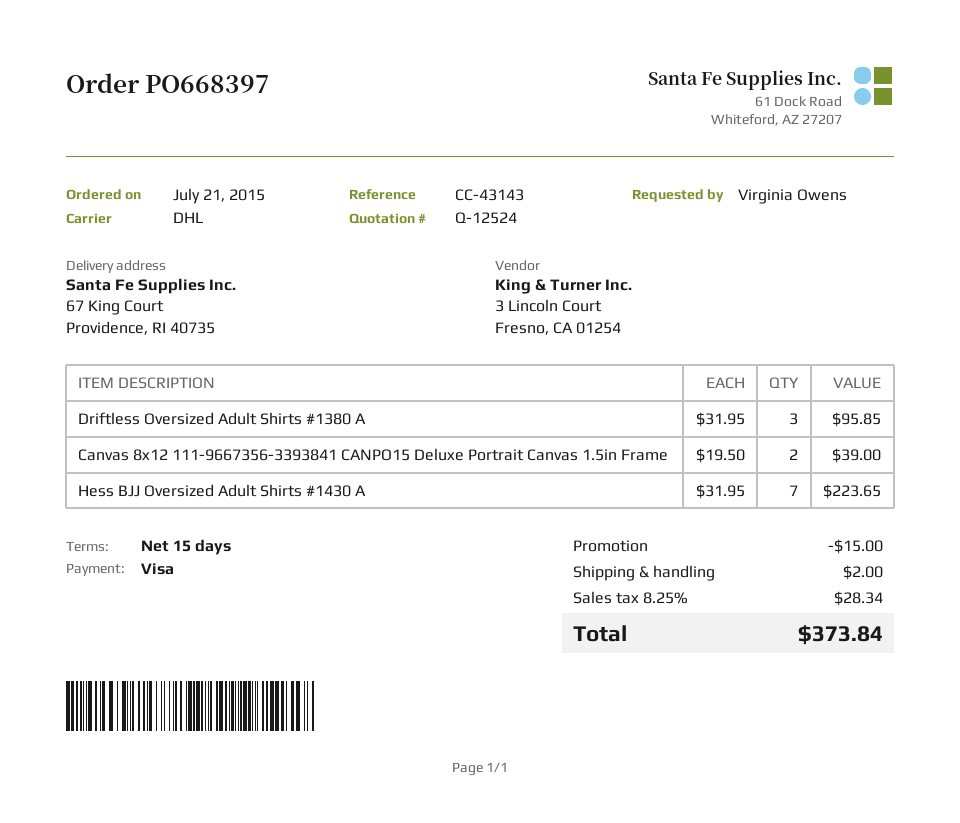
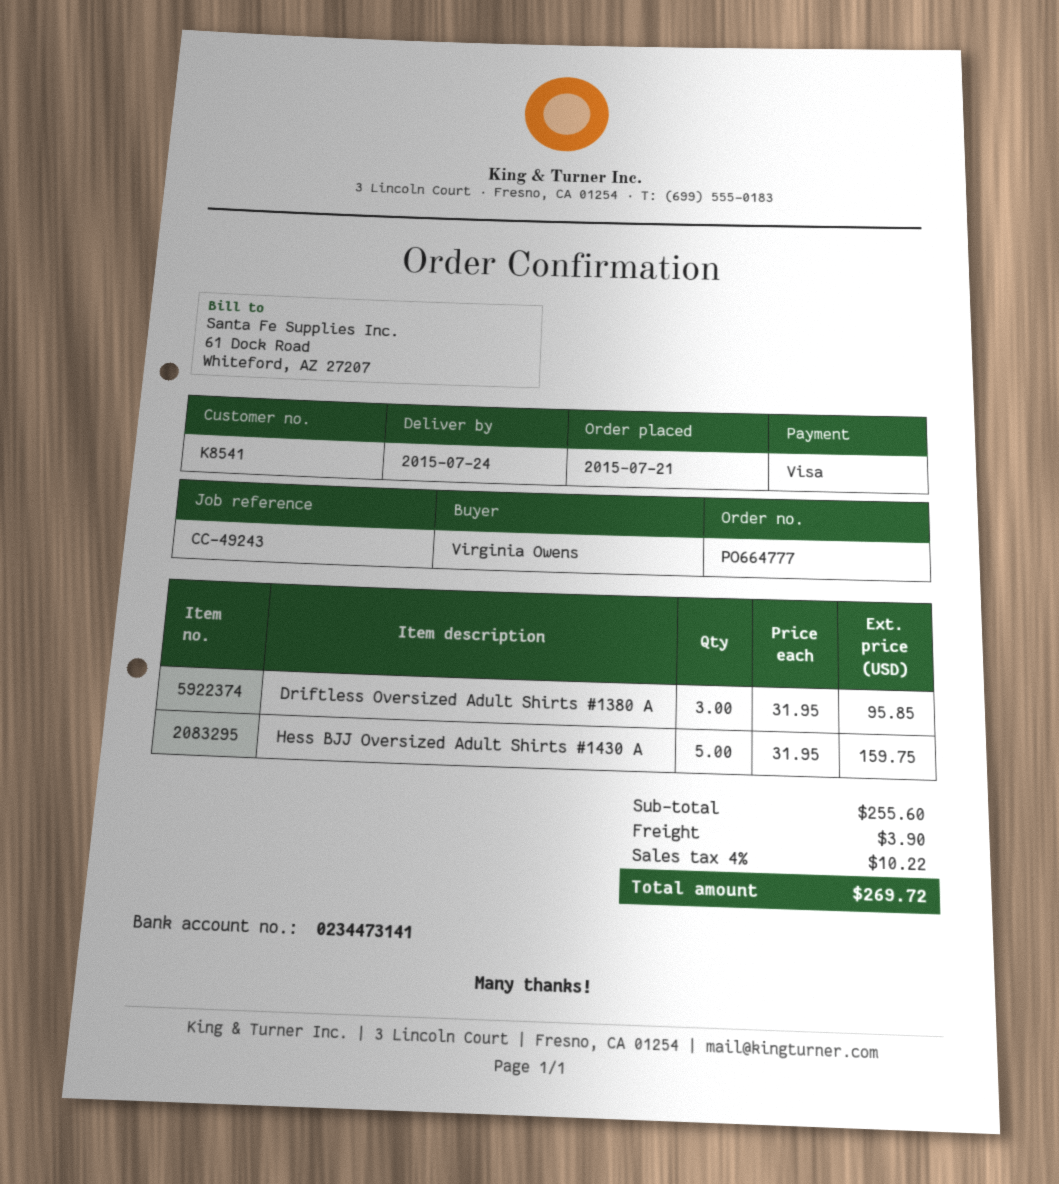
order number: PO668397 -> PO664777
reference: CC-43143 -> CC-49243
Canvas 8x12 111-9667356-3393841 CANPO15 Deluxe Portrait Canvas 1.5in Frame: 2 x 19.50 = 39.00 -> none
Hess BJJ Oversized Adult Shirts #1430 A: 7 x 31.95 = 223.65 -> 5 x 31.95 = 159.75
discount: 15.00 -> none
shipping: 2.00 -> 3.90
tax: 8.25% = 28.34 -> 4% = 10.22
total: 373.84 -> 269.72

